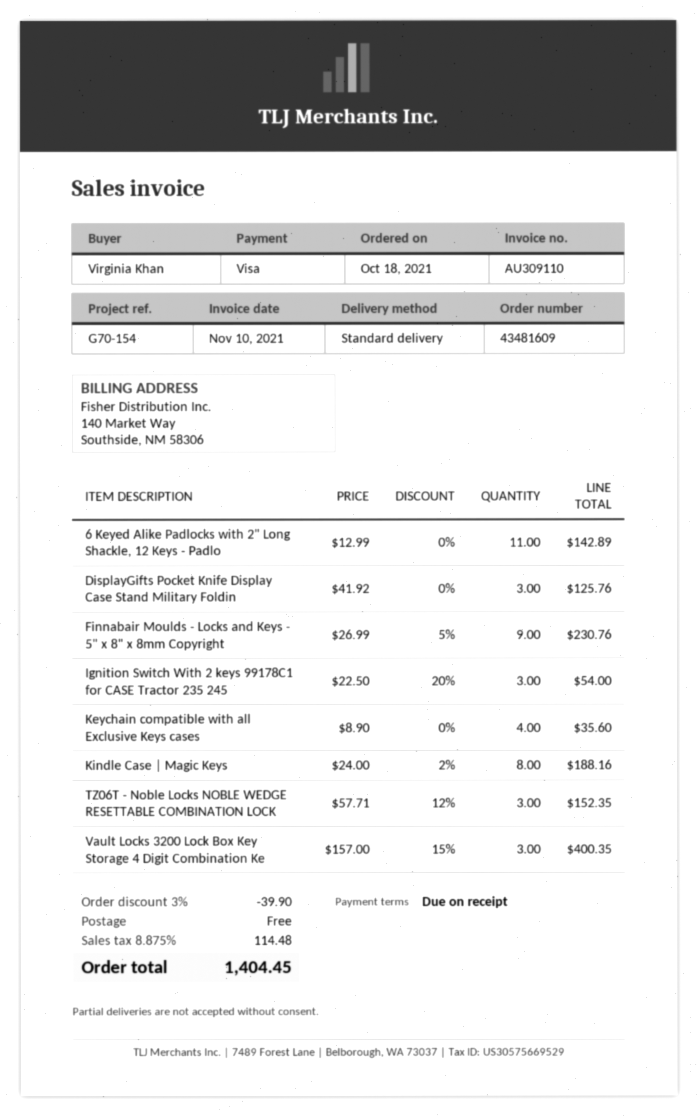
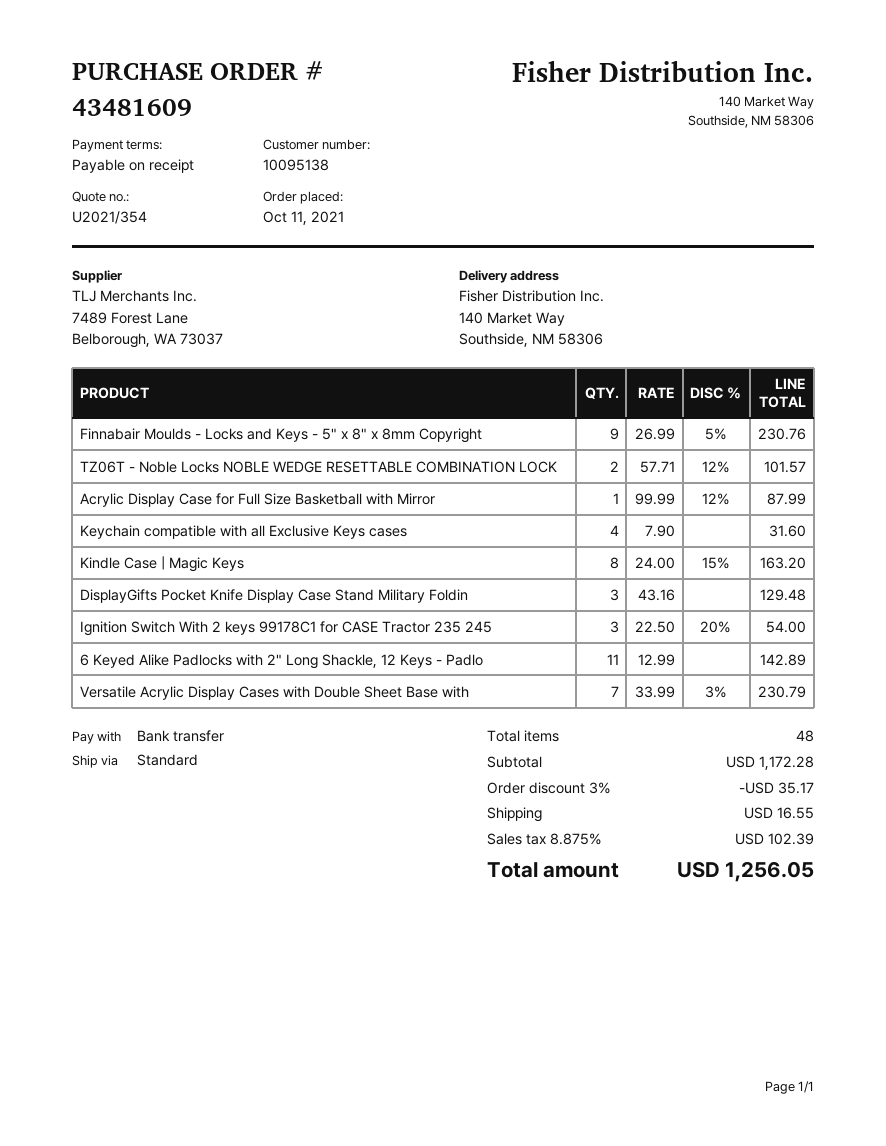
order date: 2021-10-18 -> 2021-10-11
payment method: Visa -> bank transfer
DisplayGifts Pocket Knife Display Case Stand Military Foldin: 3 x 41.92 = 125.76 -> 3 x 43.16 = 129.48
Keychain compatible with all Exclusive Keys cases: 4 x 8.90 = 35.60 -> 4 x 7.90 = 31.60
Kindle Case | Magic Keys: 8 x 24.00 - 2% = 188.16 -> 8 x 24.00 - 15% = 163.20
TZ06T - Noble Locks NOBLE WEDGE RESETTABLE COMBINATION LOCK: 3 x 57.71 - 12% = 152.35 -> 2 x 57.71 - 12% = 101.57
Vault Locks 3200 Lock Box Key Storage 4 Digit Combination Ke: 3 x 157.00 - 15% = 400.35 -> none
Acrylic Display Case for Full Size Basketball with Mirror: none -> 1 x 99.99 - 12% = 87.99
Versatile Acrylic Display Cases with Double Sheet Base with: none -> 7 x 33.99 - 3% = 230.79
discount: 3% = 39.90 -> 3% = 35.17
shipping: 0.00 -> 16.55
tax: 8.875% = 114.48 -> 8.875% = 102.39
total: 1404.45 -> 1256.05

